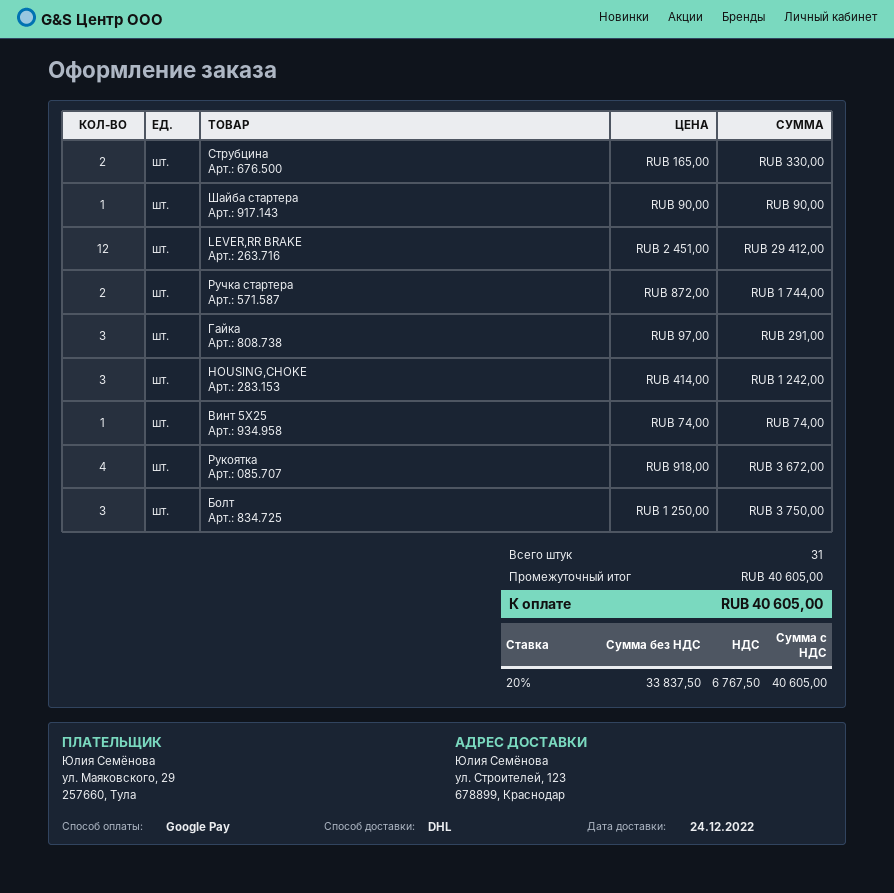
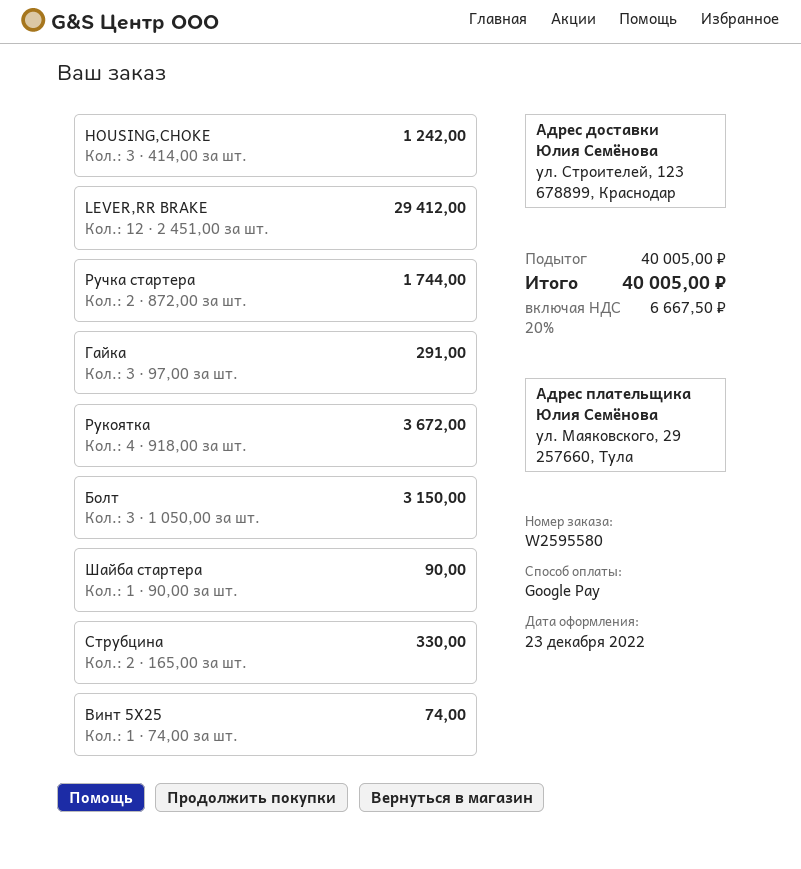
Болт: 3 x 1250.00 = 3750.00 -> 3 x 1050.00 = 3150.00
subtotal: 40605.00 -> 40005.00
tax: 20% = 6767.50 -> 20% = 6667.50
total: 40605.00 -> 40005.00

